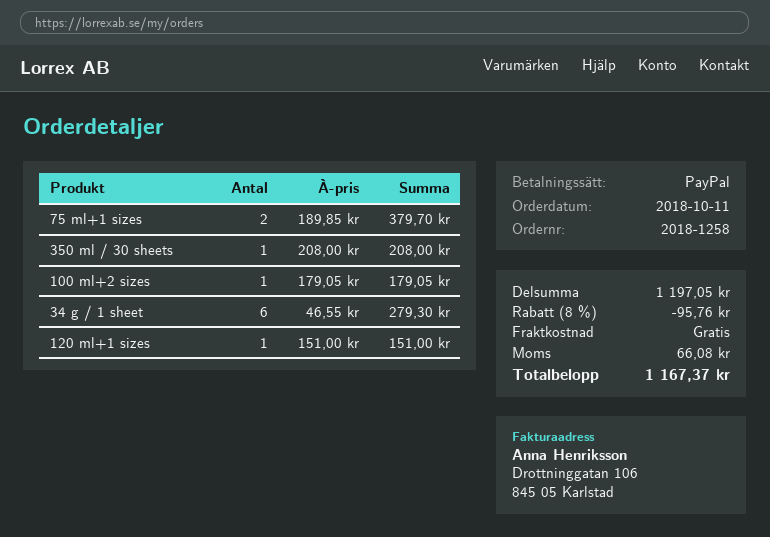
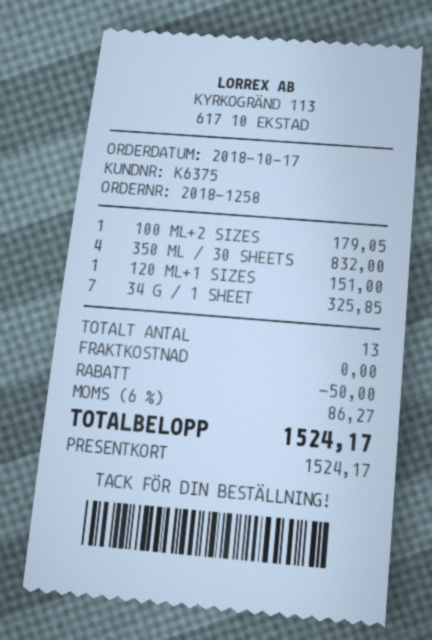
order date: 2018-10-11 -> 2018-10-17
payment method: PayPal -> gift card
75 ml+1 sizes: 2 for 379.70 -> none
350 ml / 30 sheets: 1 for 208.00 -> 4 for 832.00
34 g / 1 sheet: 6 for 279.30 -> 7 for 325.85
discount: 95.76 -> 50.00
tax: 66.08 -> 86.27
total: 1167.37 -> 1524.17

